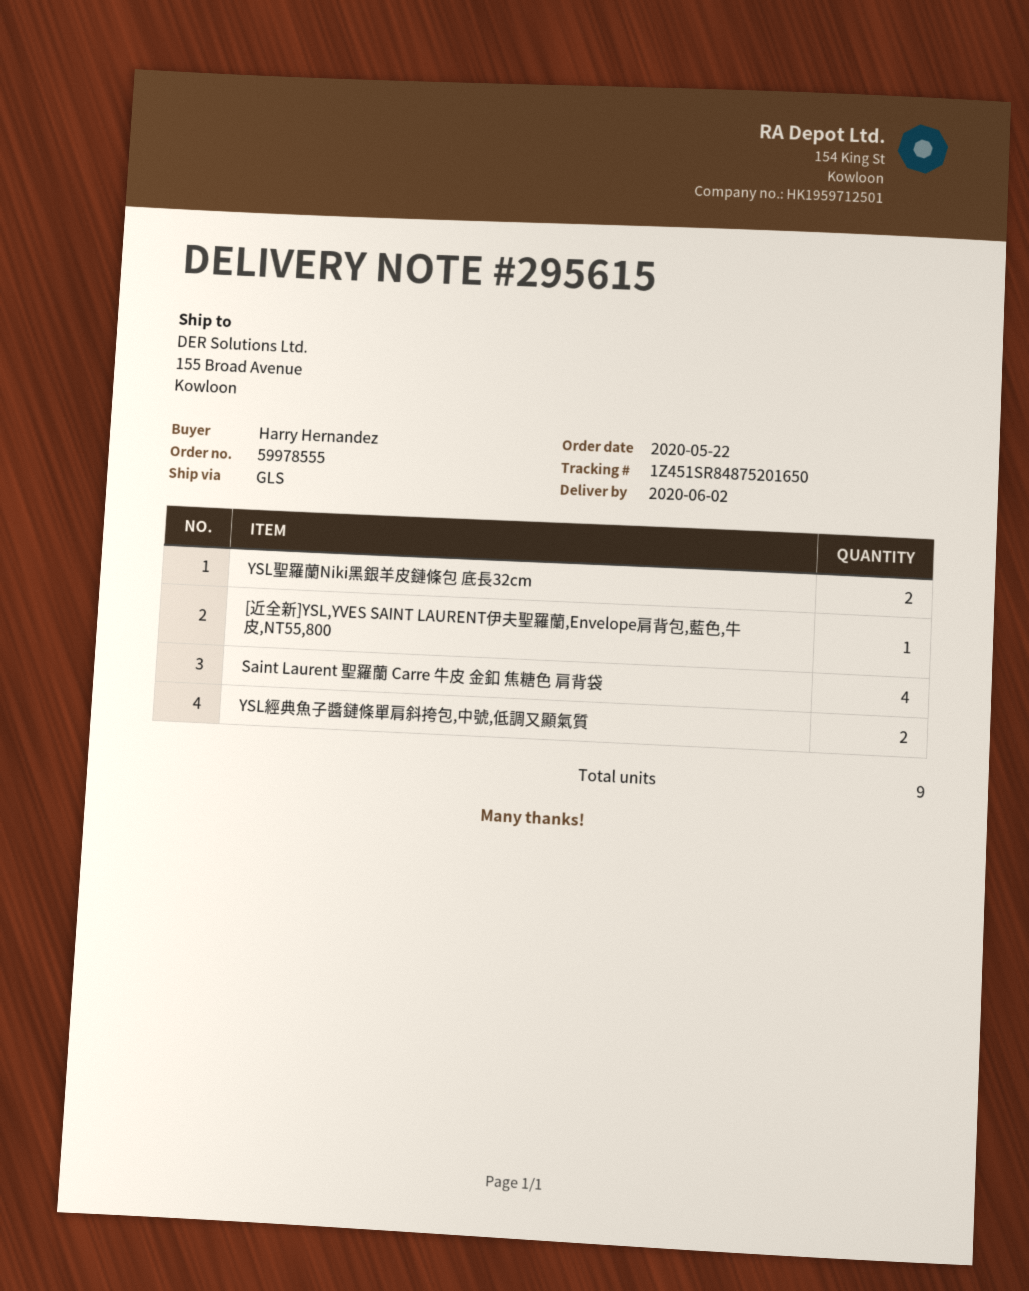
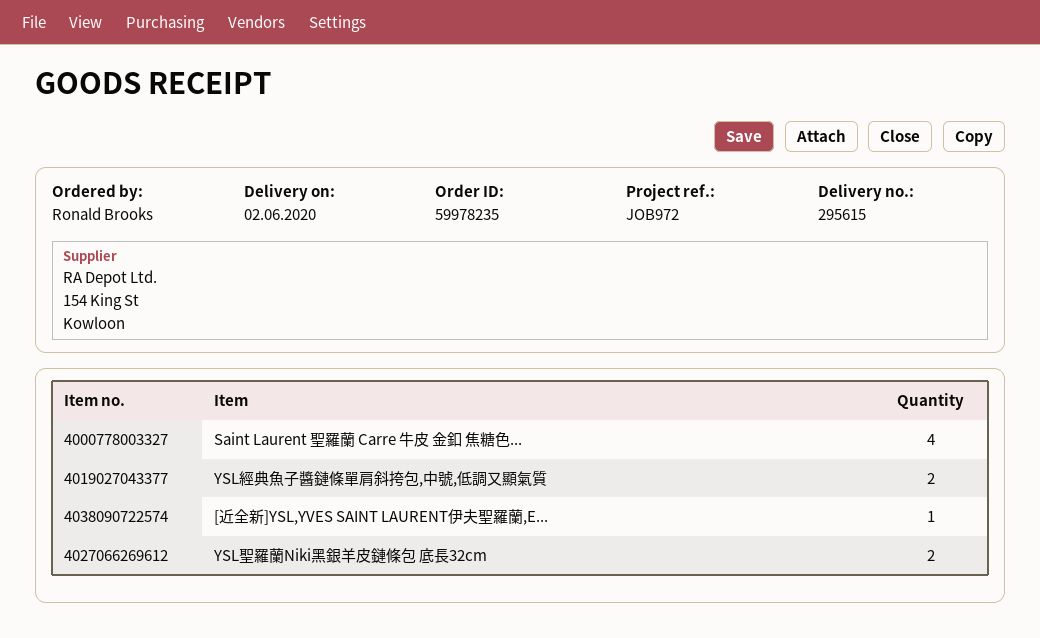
order number: 59978555 -> 59978235
ordered by: Harry Hernandez -> Ronald Brooks

